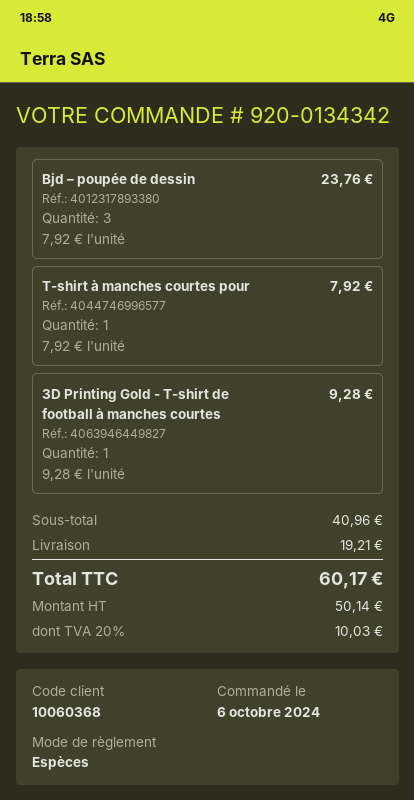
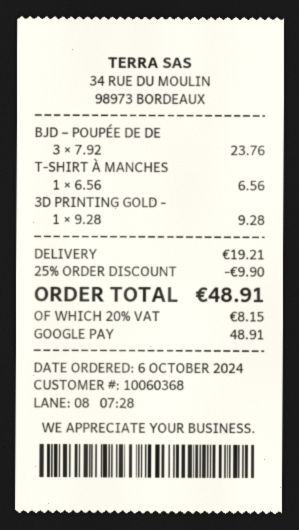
payment method: cash -> Google Pay
T-shirt à manches courtes pour: 1 x 7.92 = 7.92 -> 1 x 6.56 = 6.56
discount: none -> 25% = 9.90
tax: 20% = 10.03 -> 20% = 8.15
total: 60.17 -> 48.91

